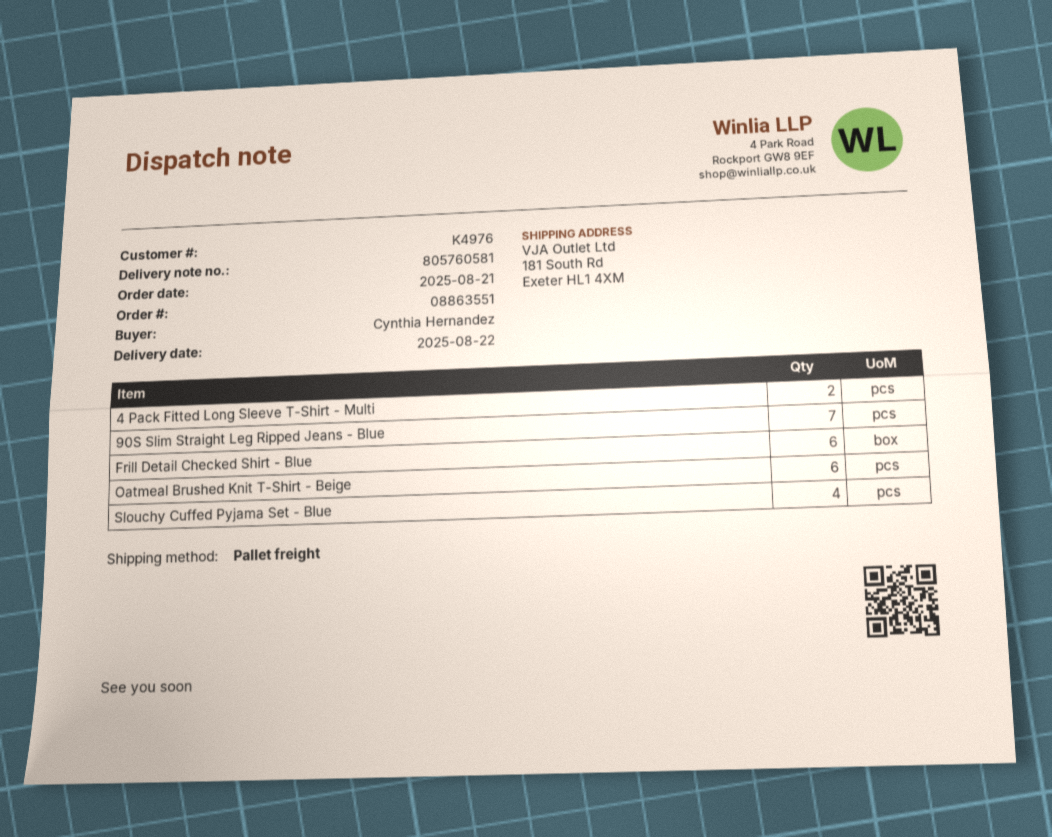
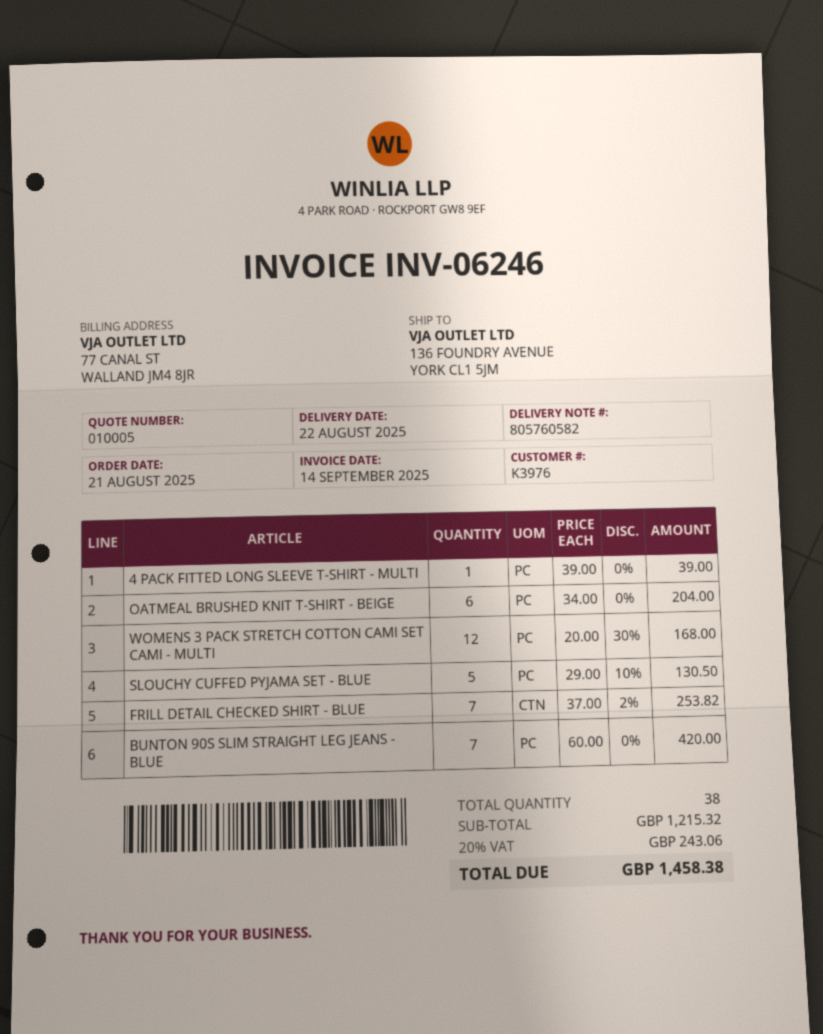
delivery note number: 805760581 -> 805760582
customer number: K4976 -> K3976
ship to: 181 South Rd, Exeter HL1 4XM -> 136 FOUNDRY AVENUE, YORK CL1 5JM
4 Pack Fitted Long Sleeve T-Shirt - Multi: 2 -> 1
90S Slim Straight Leg Ripped Jeans - Blue: 7 -> none
Frill Detail Checked Shirt - Blue: 6 -> 7
Slouchy Cuffed Pyjama Set - Blue: 4 -> 5
WOMENS 3 PACK STRETCH COTTON CAMI SET CAMI - MULTI: none -> 12
BUNTON 90S SLIM STRAIGHT LEG JEANS - BLUE: none -> 7

